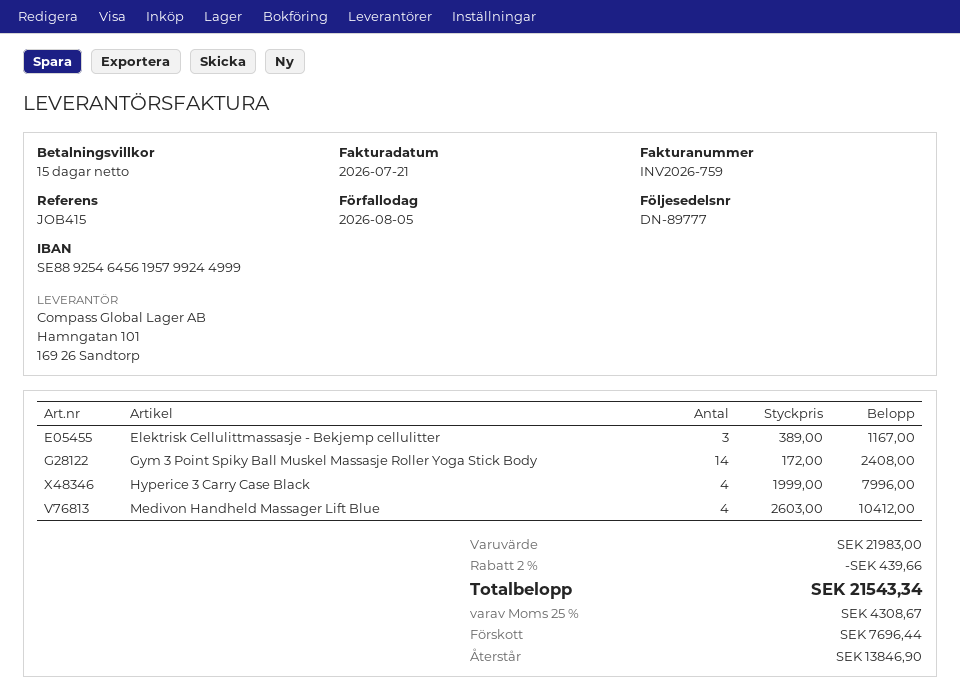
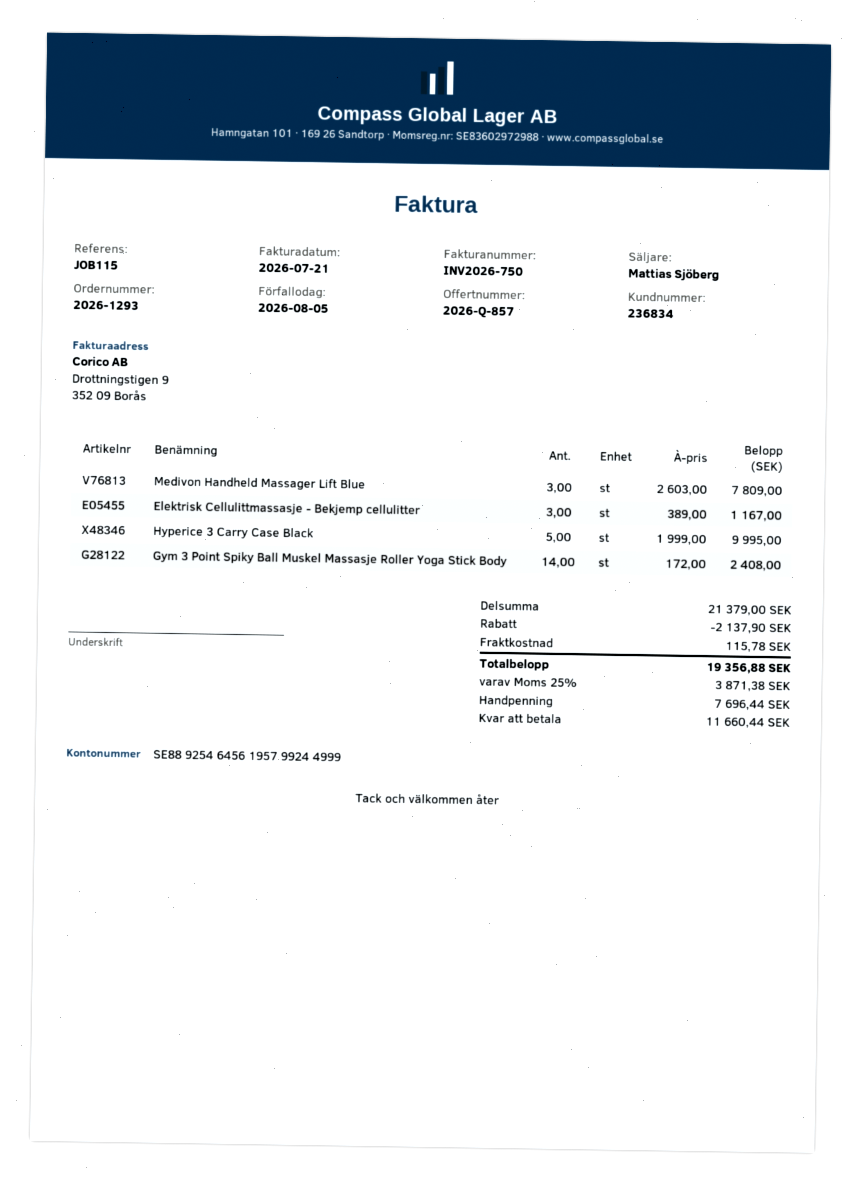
invoice number: INV2026-759 -> INV2026-750
reference: JOB415 -> JOB115
Hyperice 3 Carry Case Black: 4 x 1999.00 = 7996.00 -> 5 x 1999.00 = 9995.00
Medivon Handheld Massager Lift Blue: 4 x 2603.00 = 10412.00 -> 3 x 2603.00 = 7809.00
subtotal: 21983.00 -> 21379.00
discount: 439.66 -> 2137.90
shipping: none -> 115.78
tax: 25% = 4308.67 -> 25% = 3871.38
total: 21543.34 -> 19356.88
balance: 13846.90 -> 11660.44

